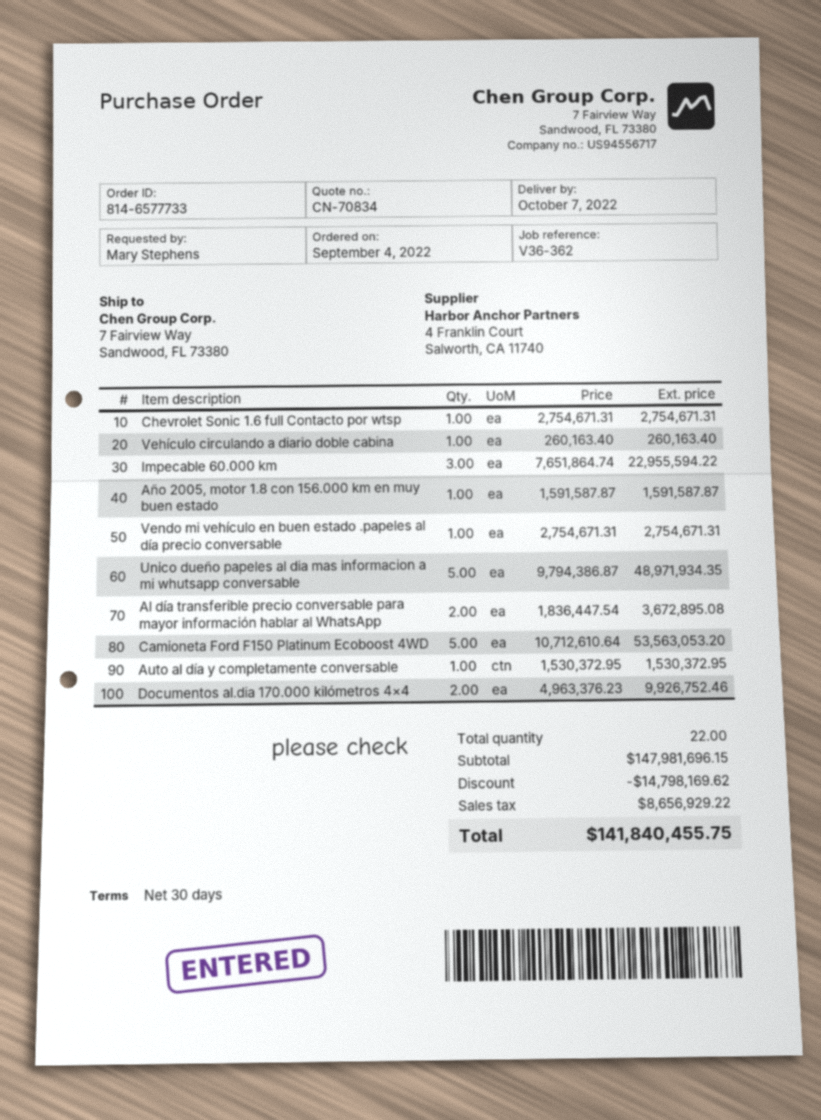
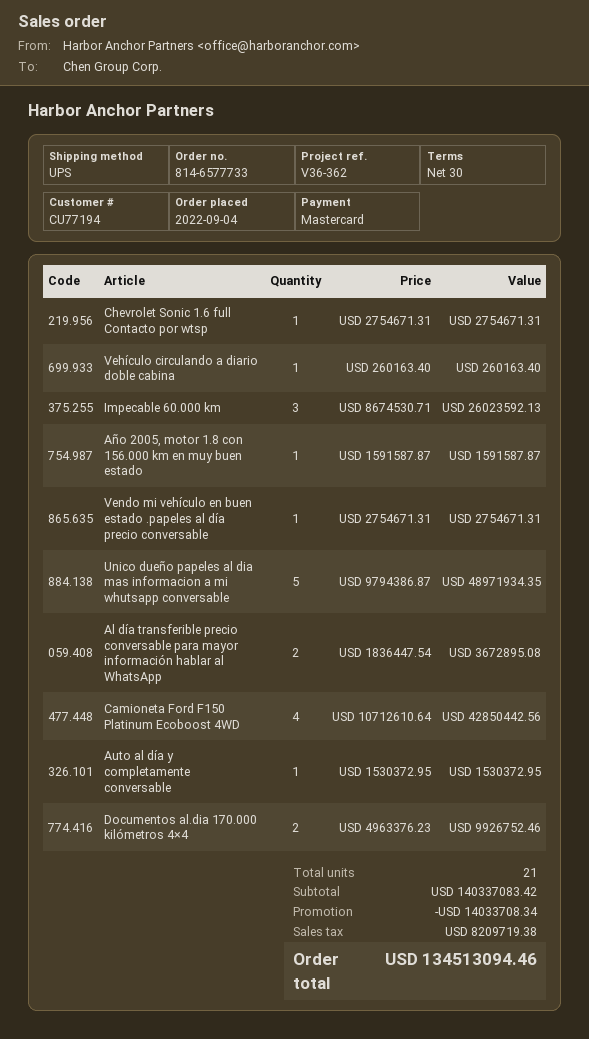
Impecable 60.000 km: 3 x 7651864.74 = 22955594.22 -> 3 x 8674530.71 = 26023592.13
Camioneta Ford F150 Platinum Ecoboost 4WD: 5 x 10712610.64 = 53563053.20 -> 4 x 10712610.64 = 42850442.56
total quantity: 22 -> 21
subtotal: 147981696.15 -> 140337083.42
discount: 14798169.62 -> 14033708.34
tax: 8656929.22 -> 8209719.38
total: 141840455.75 -> 134513094.46

